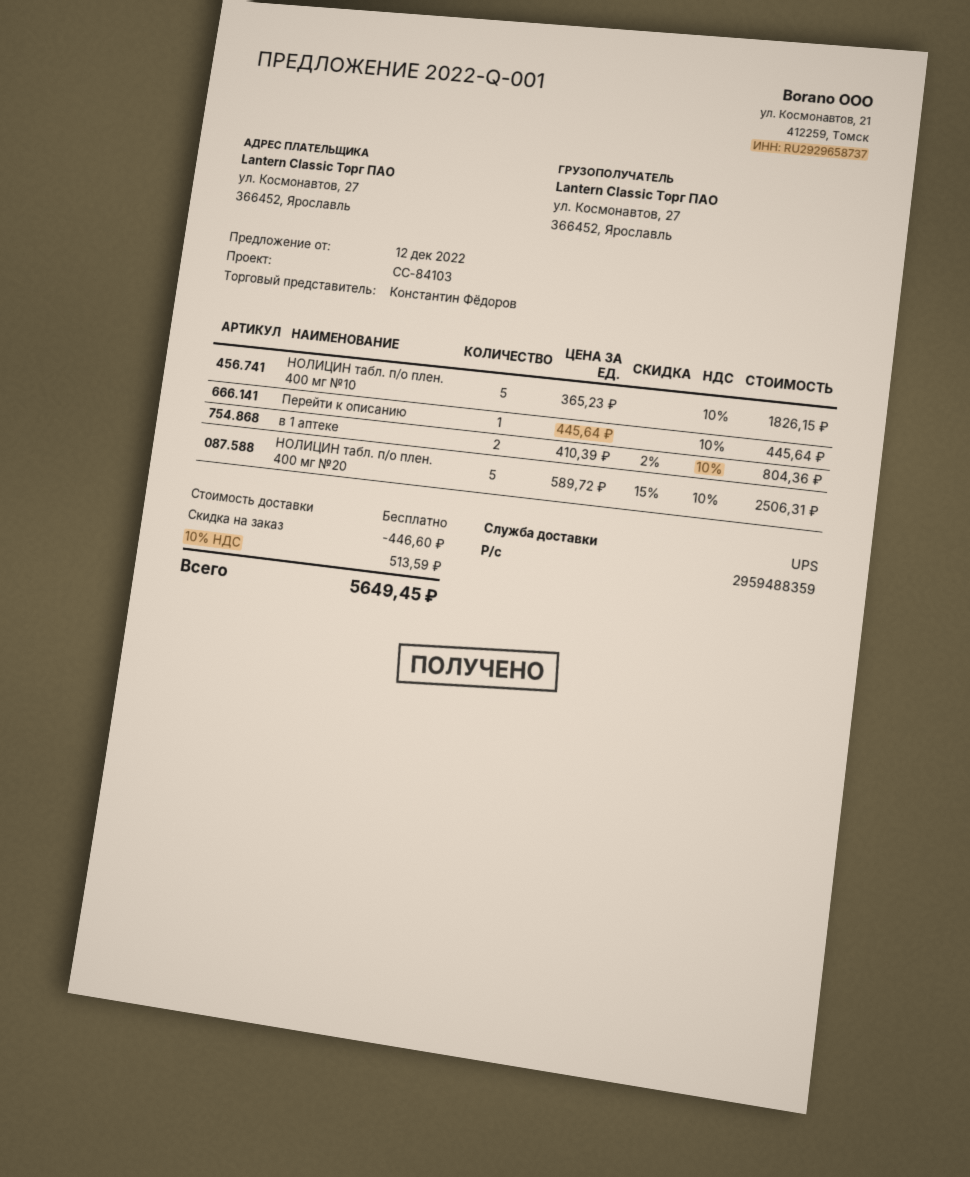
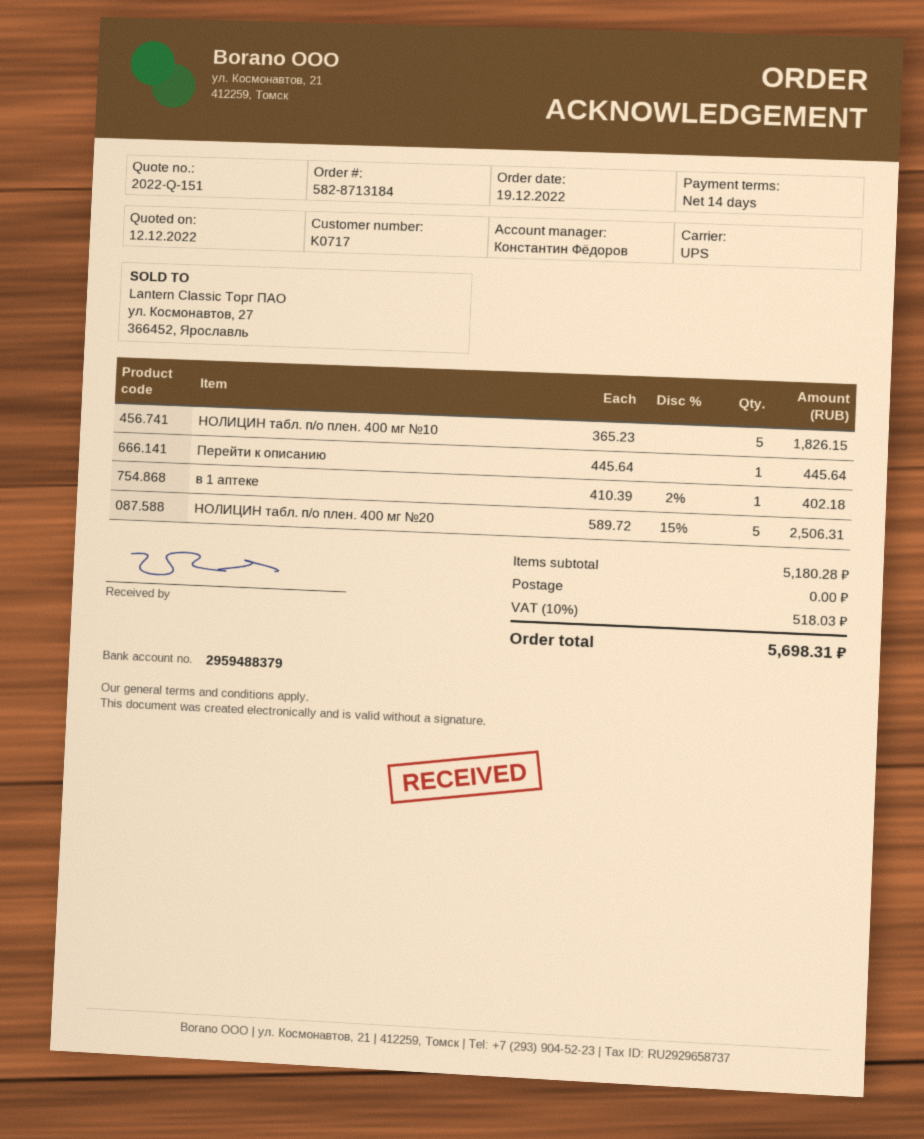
quote number: 2022-Q-001 -> 2022-Q-151
bank account: 2959488359 -> 2959488379
в 1 аптеке: 2 x 410.39 - 2% = 804.36 -> 1 x 410.39 - 2% = 402.18
discount: 446.60 -> none
tax: 10% = 513.59 -> 10% = 518.03
total: 5649.45 -> 5698.31

